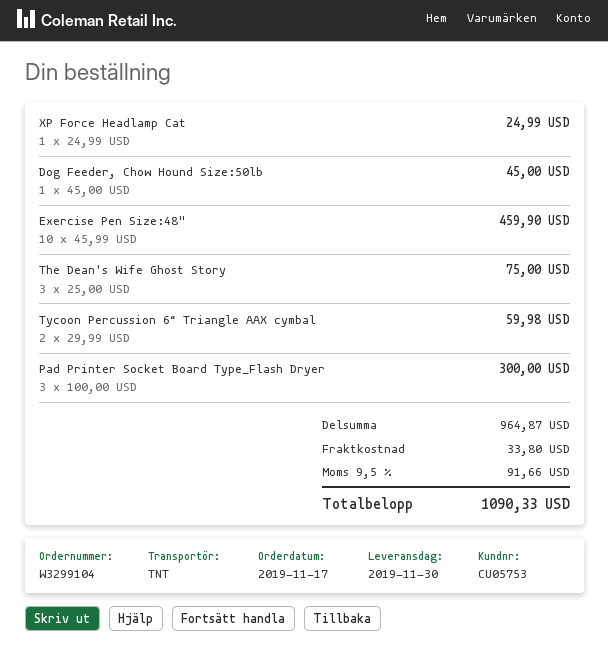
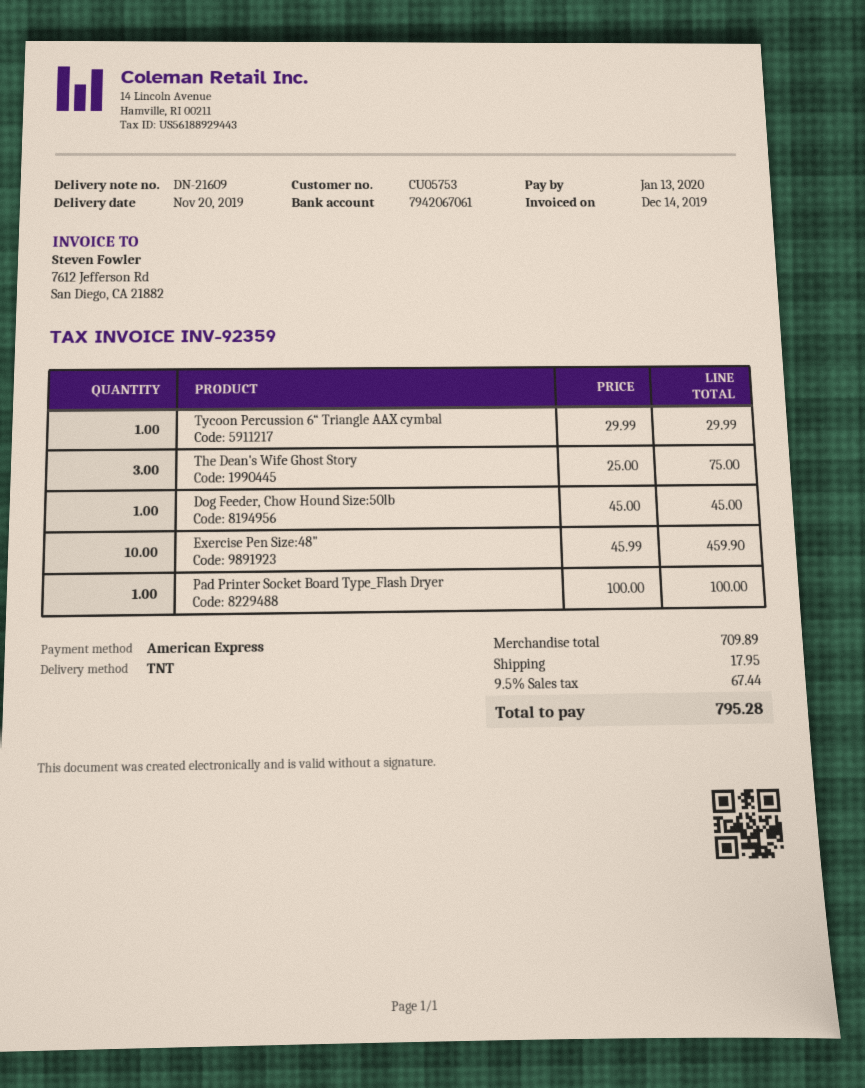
delivery date: 2019-11-30 -> 2019-11-20
XP Force Headlamp Cat: 1 x 24.99 = 24.99 -> none
Tycoon Percussion 6“ Triangle AAX cymbal: 2 x 29.99 = 59.98 -> 1 x 29.99 = 29.99
Pad Printer Socket Board Type_Flash Dryer: 3 x 100.00 = 300.00 -> 1 x 100.00 = 100.00
subtotal: 964.87 -> 709.89
shipping: 33.80 -> 17.95
tax: 9.5% = 91.66 -> 9.5% = 67.44
total: 1090.33 -> 795.28

